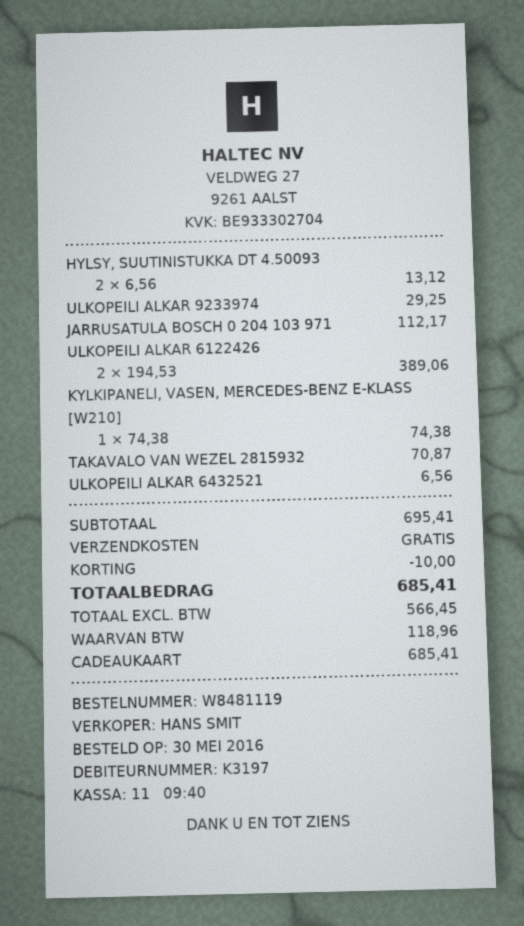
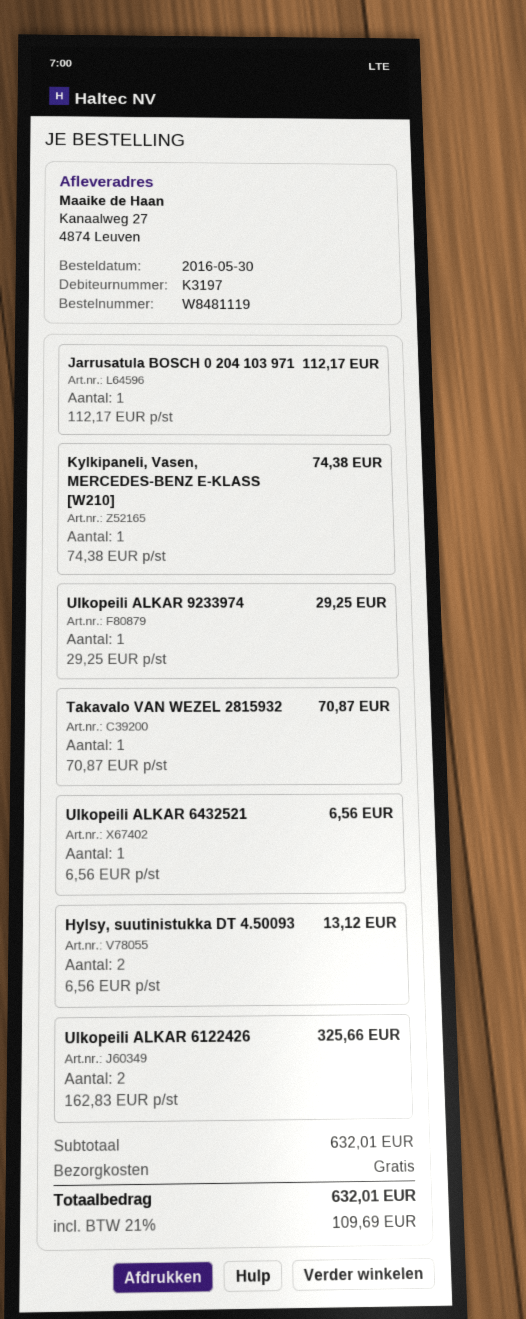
ULKOPEILI ALKAR 6122426: 2 x 194.53 = 389.06 -> 2 x 162.83 = 325.66
subtotal: 695.41 -> 632.01
discount: 10.00 -> none
tax: 118.96 -> 109.69
total: 685.41 -> 632.01

